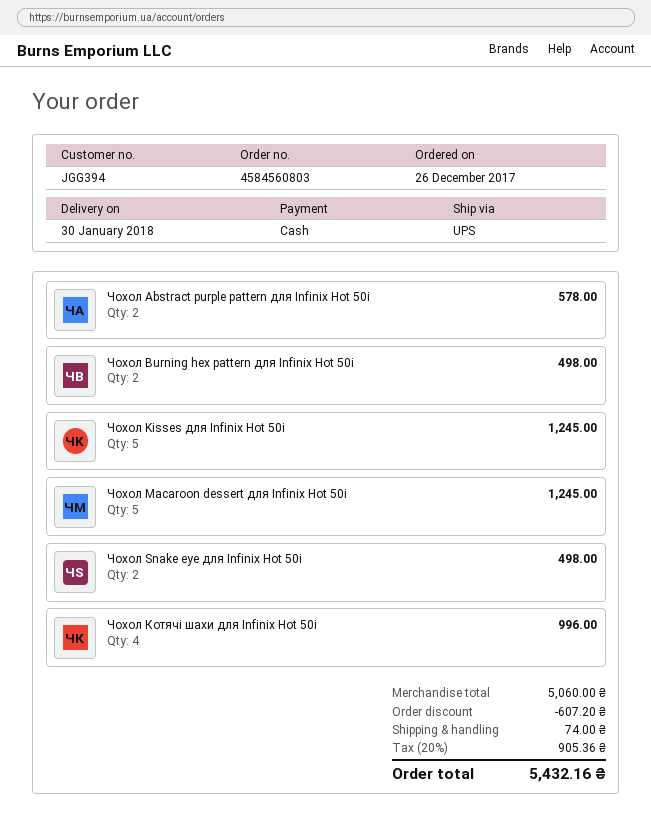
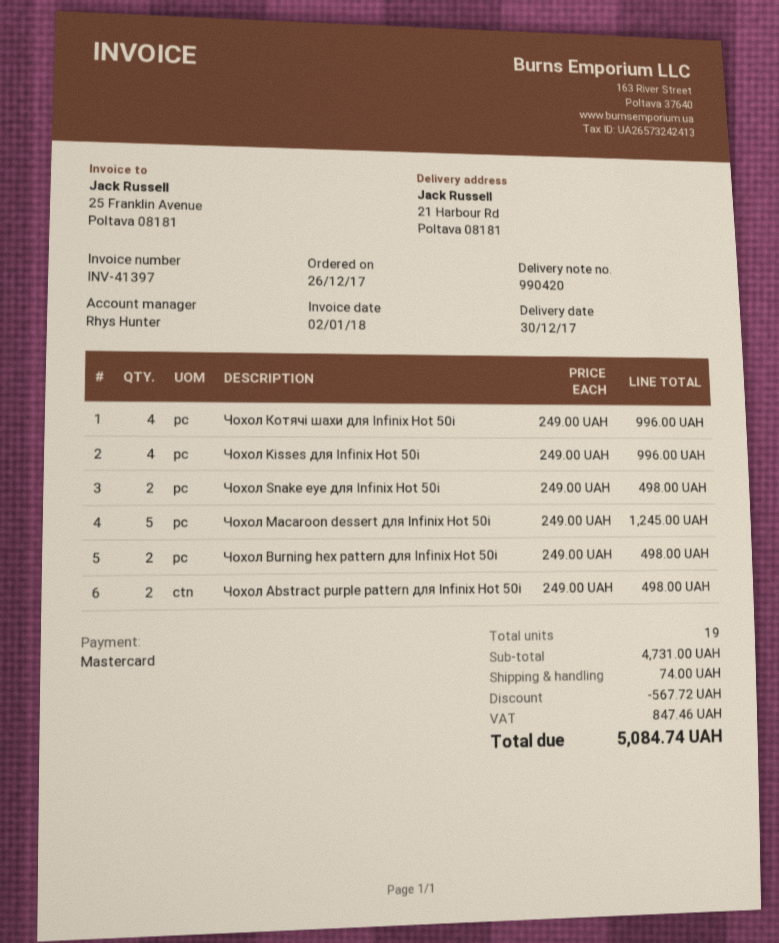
delivery date: 2018-01-30 -> 2017-12-30
payment method: cash -> Mastercard
Чохол Abstract purple pattern для Infinix Hot 50i: 2 for 578.00 -> 2 for 498.00
Чохол Kisses для Infinix Hot 50i: 5 for 1245.00 -> 4 for 996.00
subtotal: 5060.00 -> 4731.00
discount: 607.20 -> 567.72
tax: 905.36 -> 847.46
total: 5432.16 -> 5084.74

